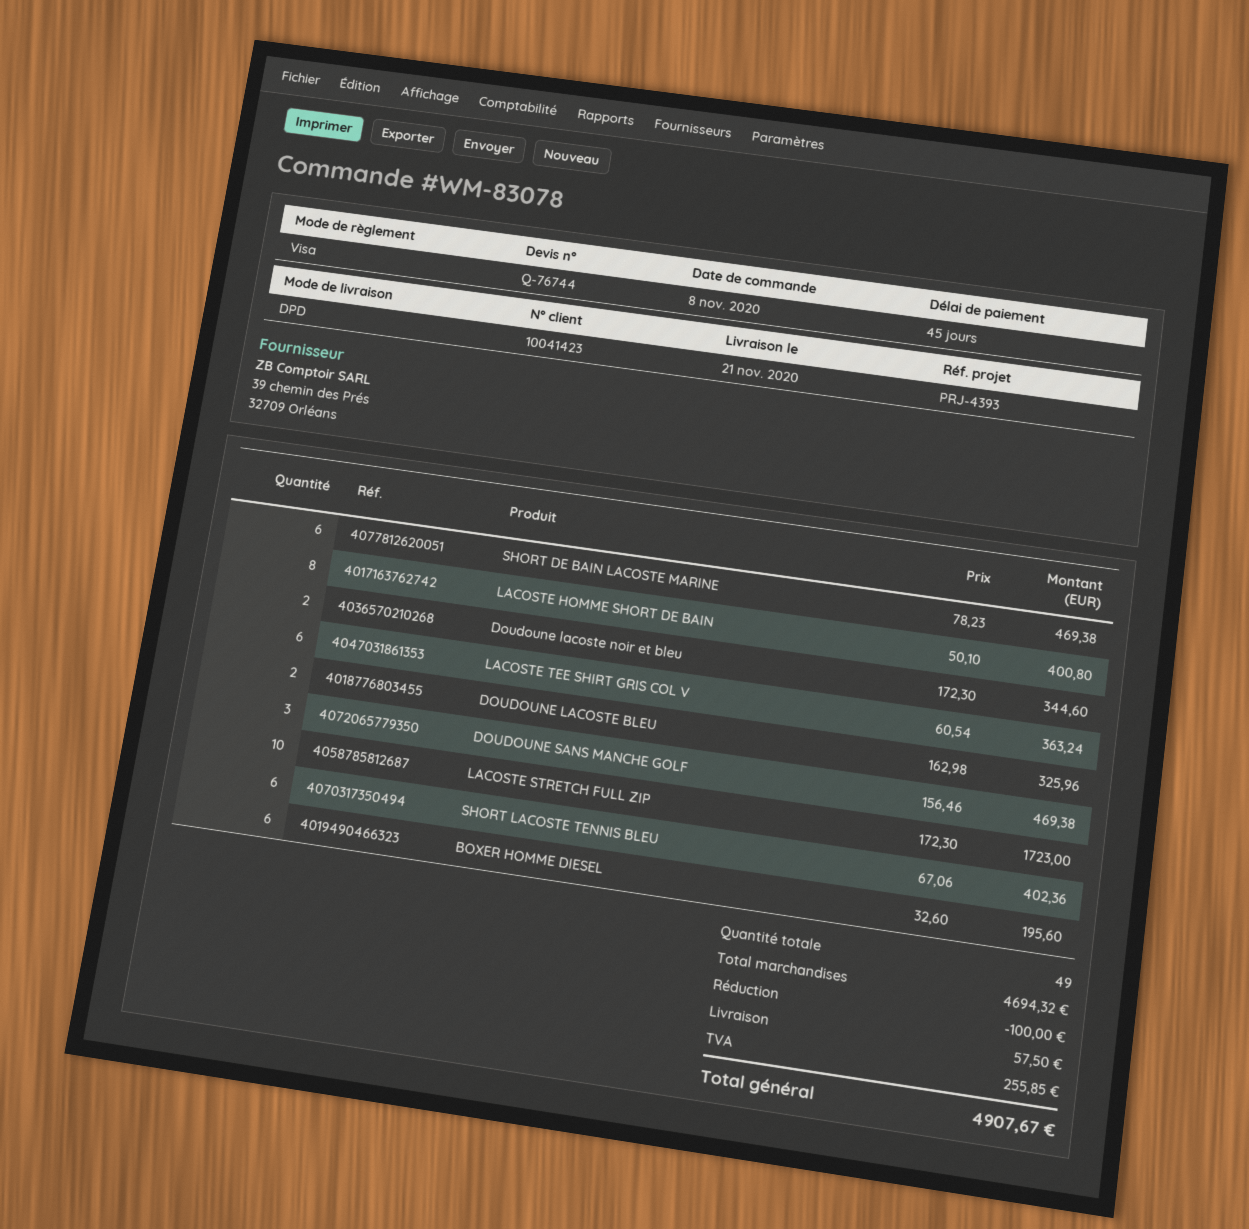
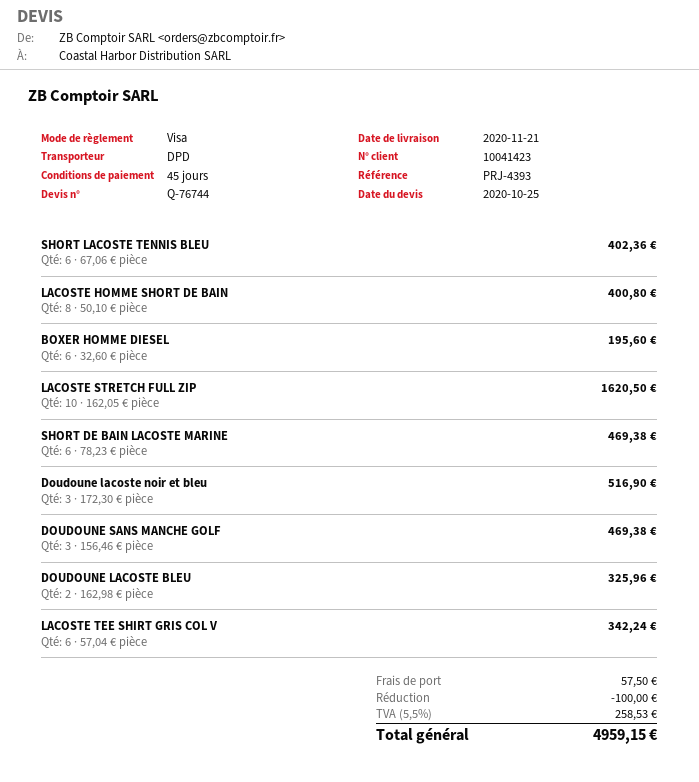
Doudoune lacoste noir et bleu: 2 x 172.30 = 344.60 -> 3 x 172.30 = 516.90
LACOSTE TEE SHIRT GRIS COL V: 6 x 60.54 = 363.24 -> 6 x 57.04 = 342.24
LACOSTE STRETCH FULL ZIP: 10 x 172.30 = 1723.00 -> 10 x 162.05 = 1620.50
tax: 255.85 -> 258.53
total: 4907.67 -> 4959.15

